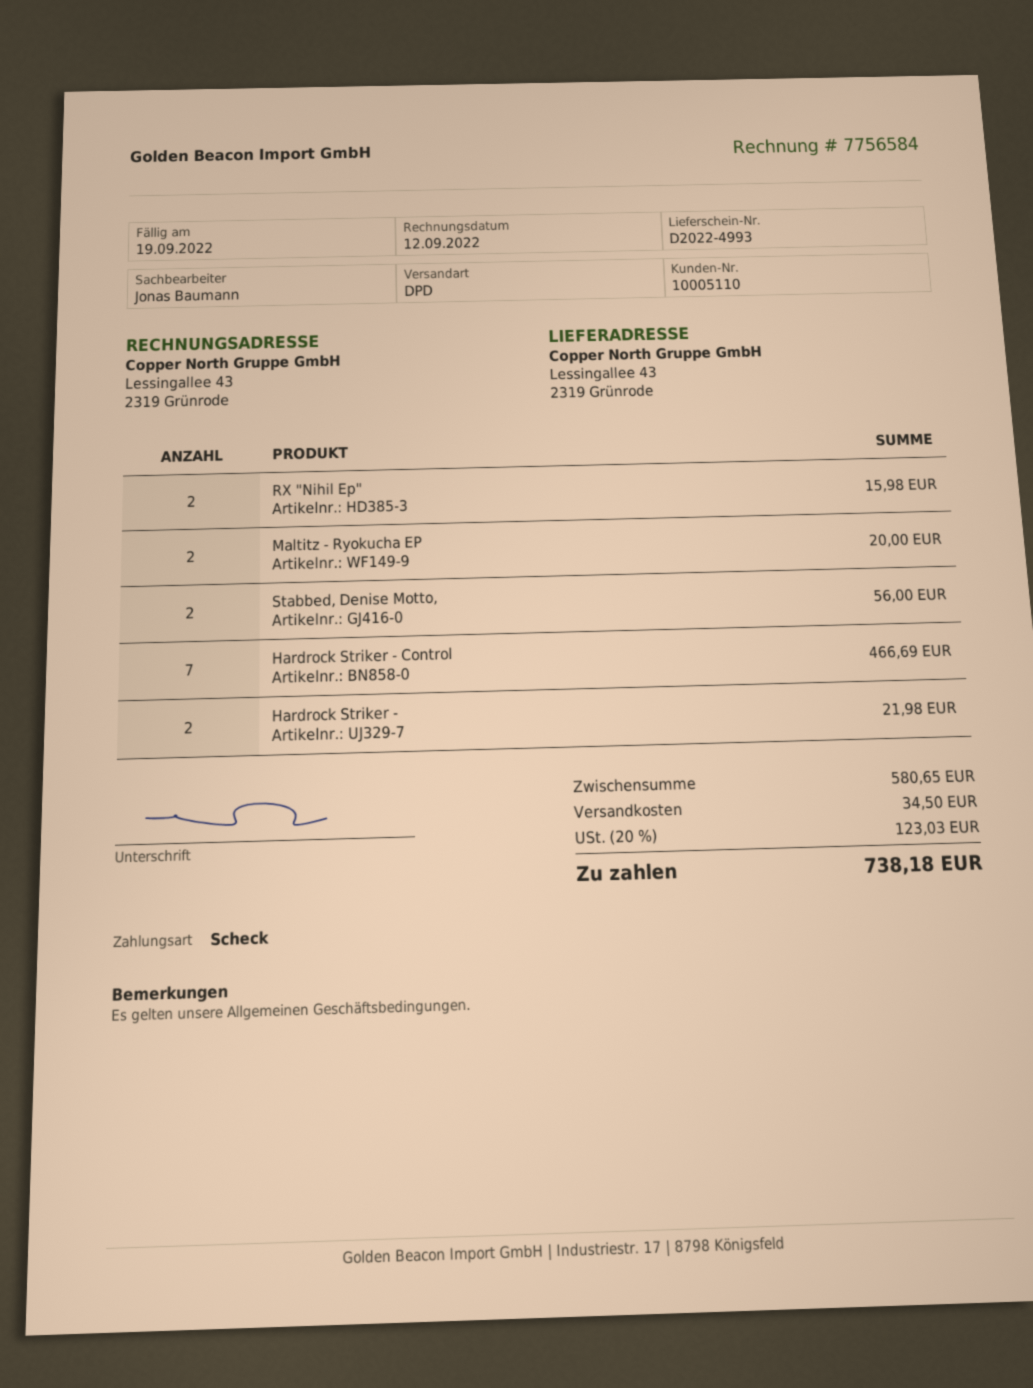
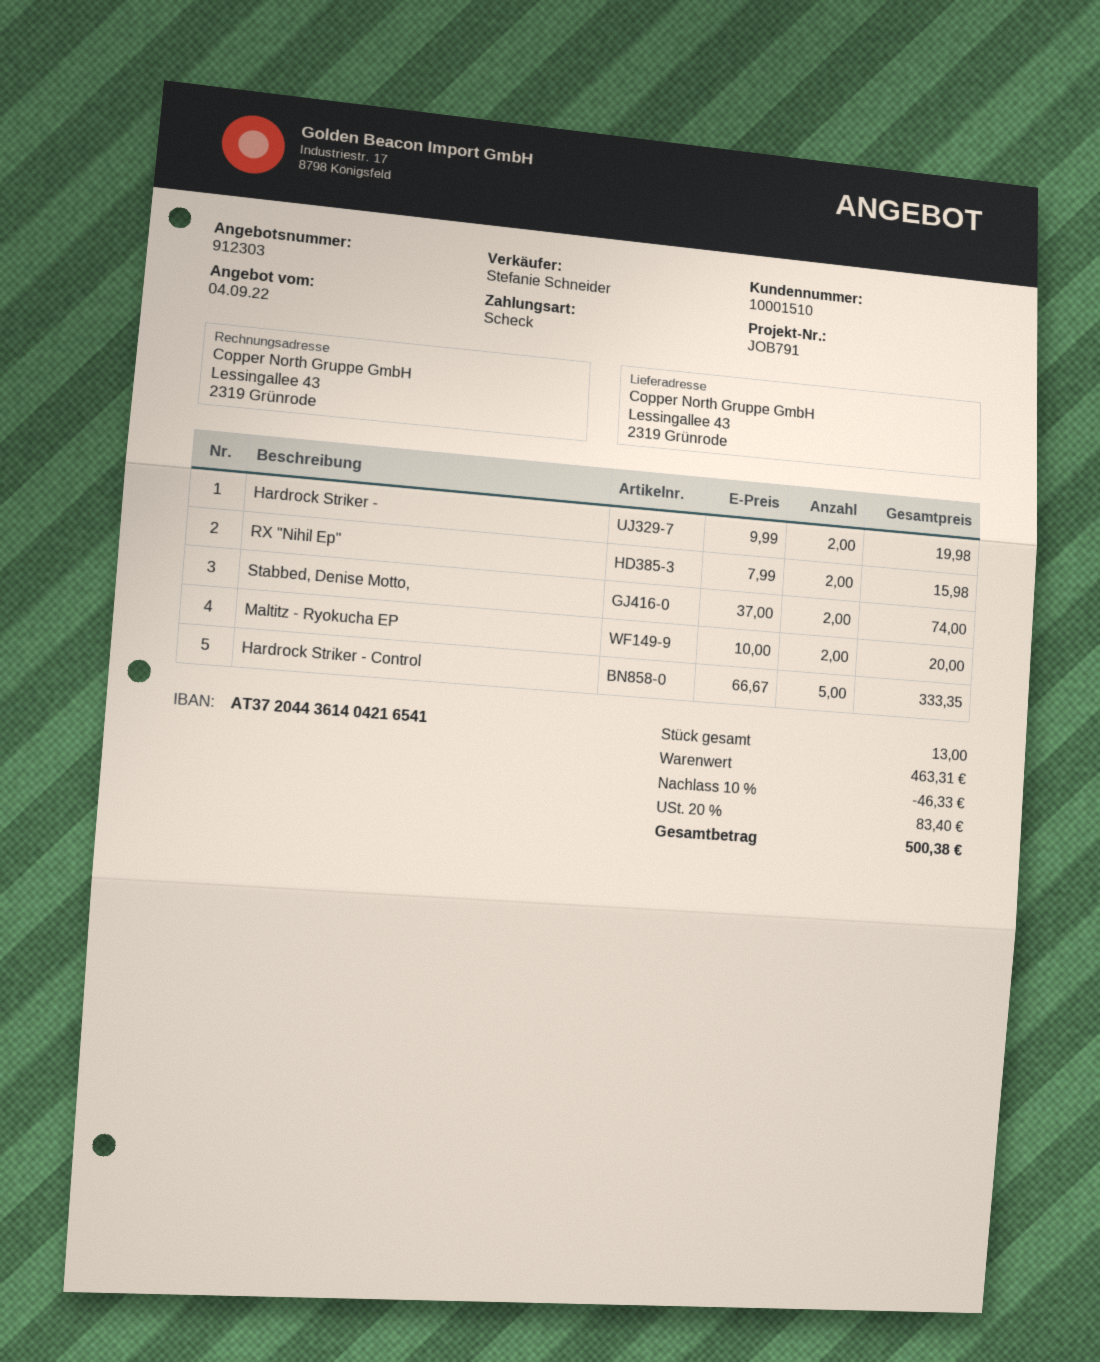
customer number: 10005110 -> 10001510
sales rep: Jonas Baumann -> Stefanie Schneider
Stabbed, Denise Motto,: 2 for 56.00 -> 2 for 74.00
Hardrock Striker - Control: 7 for 466.69 -> 5 for 333.35
Hardrock Striker -: 2 for 21.98 -> 2 for 19.98
subtotal: 580.65 -> 463.31
discount: none -> 10% = 46.33
shipping: 34.50 -> none
tax: 20% = 123.03 -> 20% = 83.40
total: 738.18 -> 500.38

